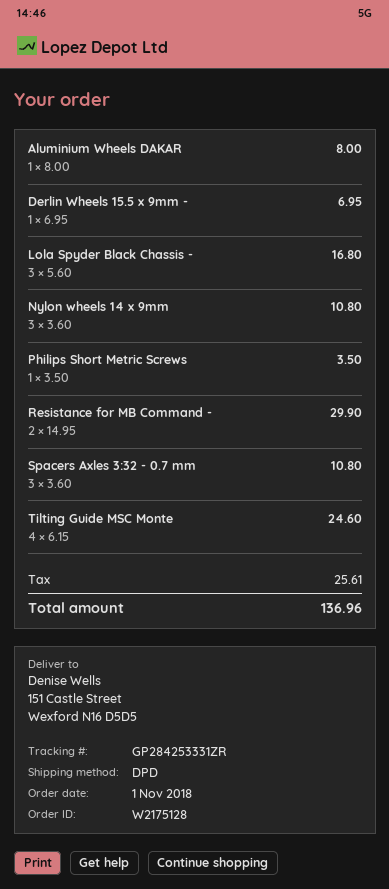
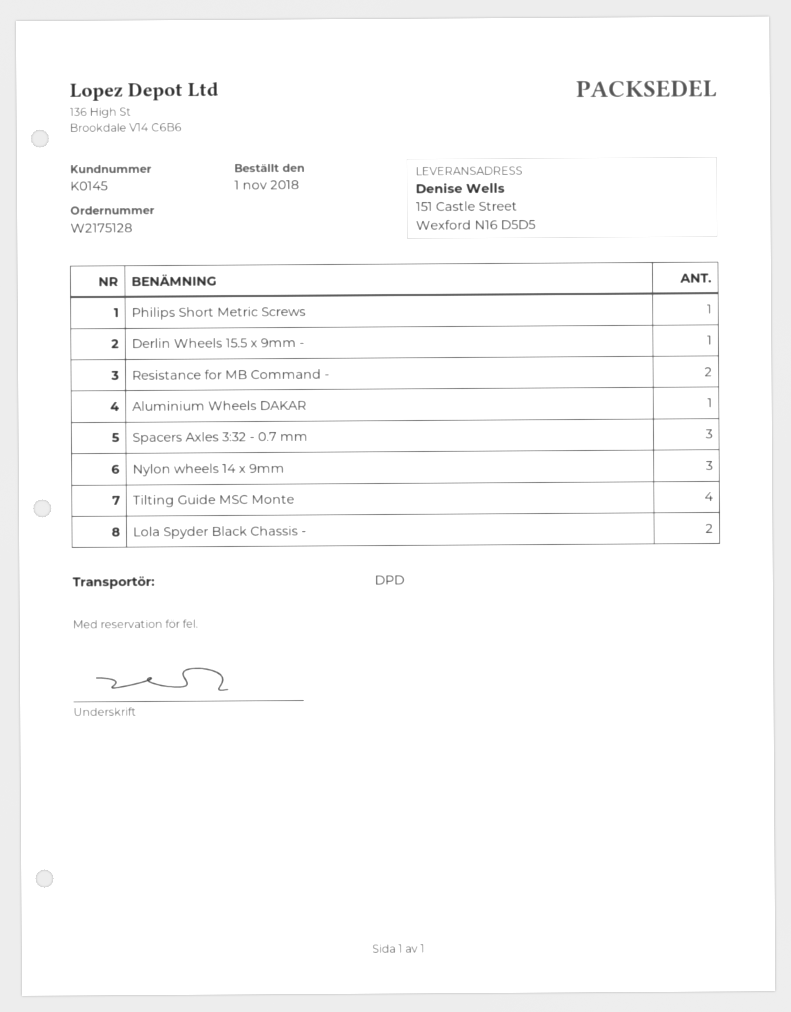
Lola Spyder Black Chassis -: 3 -> 2

